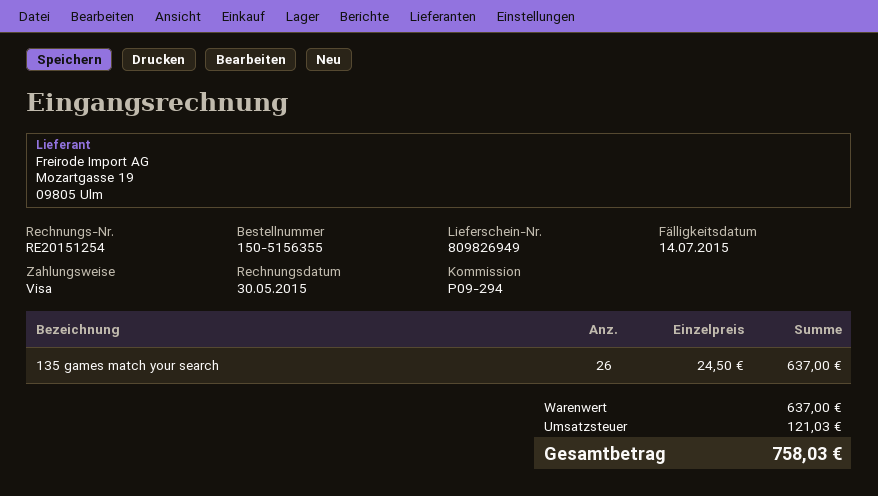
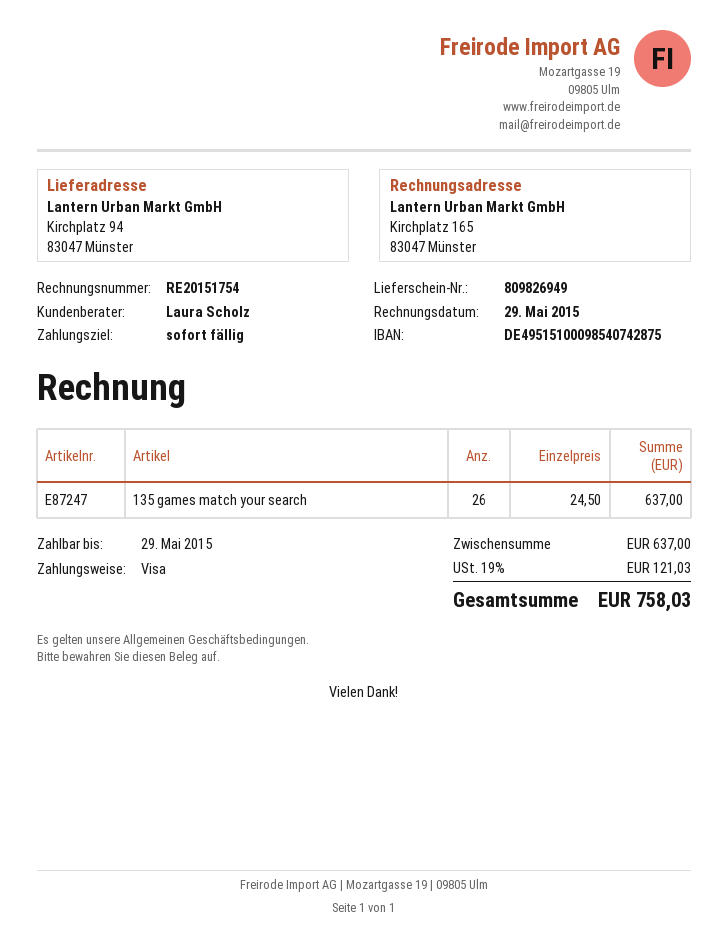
invoice number: RE20151254 -> RE20151754
invoice date: 2015-05-30 -> 2015-05-29
due date: 2015-07-14 -> 2015-05-29

